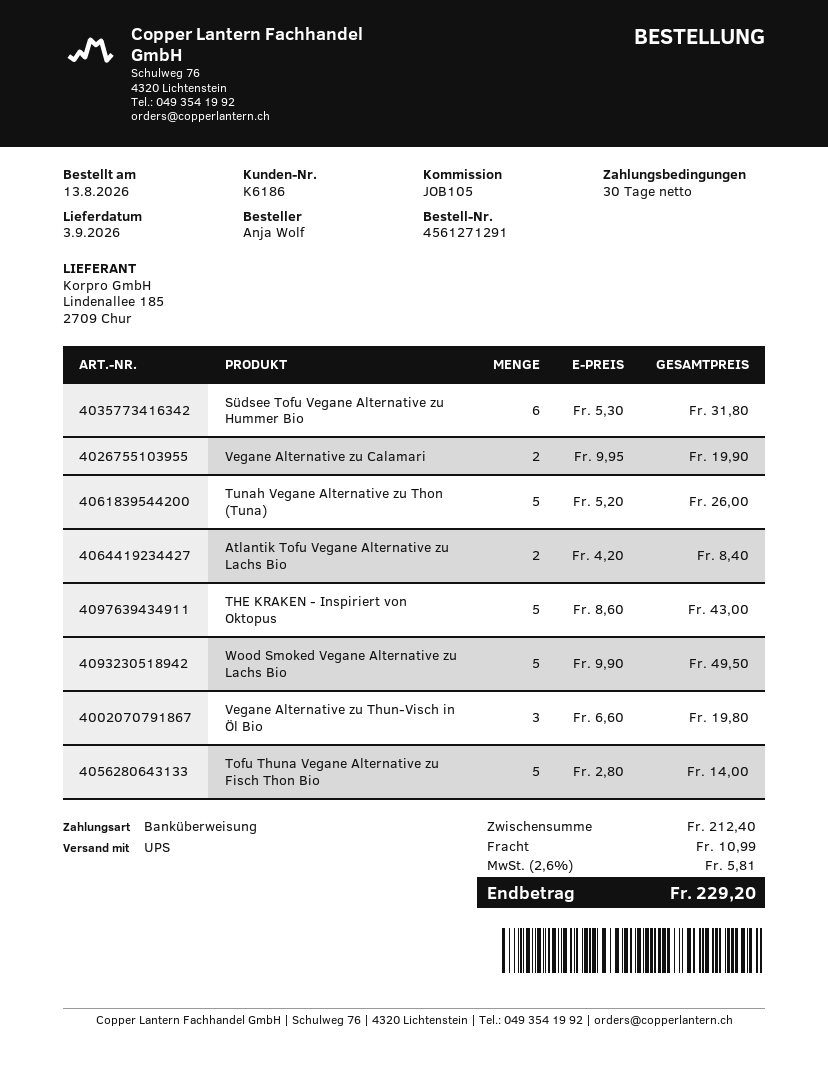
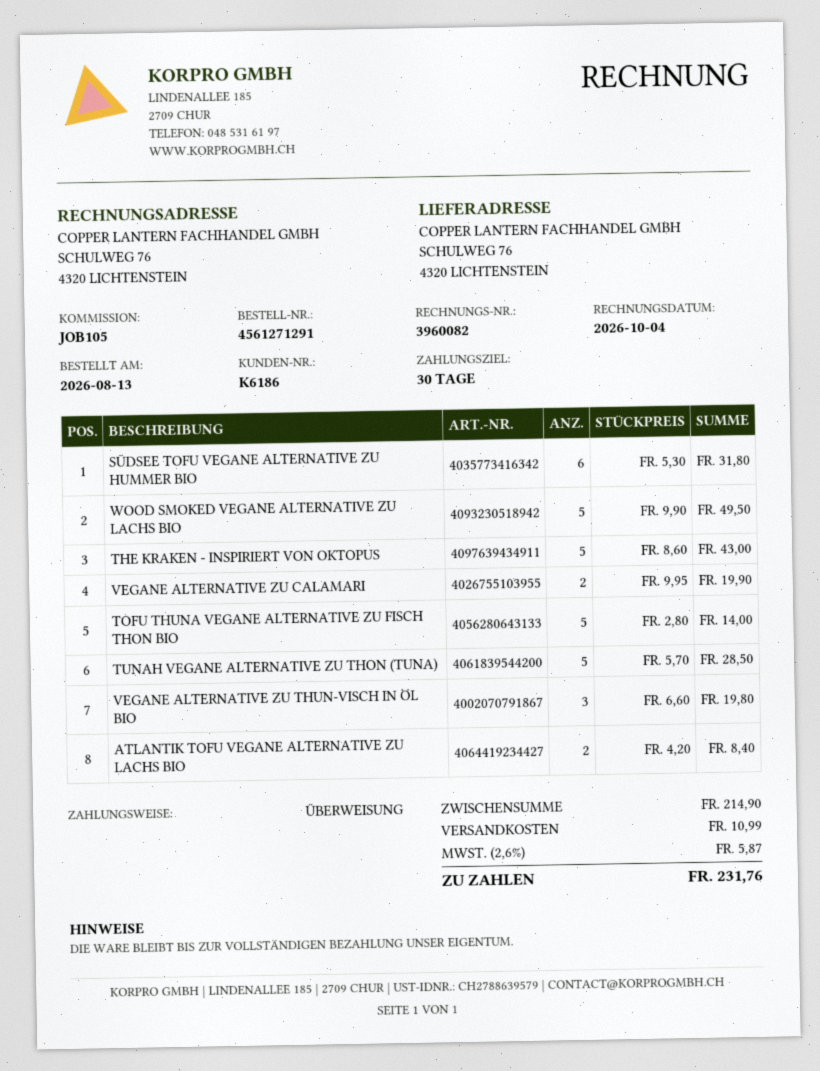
Tunah Vegane Alternative zu Thon (Tuna): 5 x 5.20 = 26.00 -> 5 x 5.70 = 28.50
subtotal: 212.40 -> 214.90
tax: 2.6% = 5.81 -> 2.6% = 5.87
total: 229.20 -> 231.76

